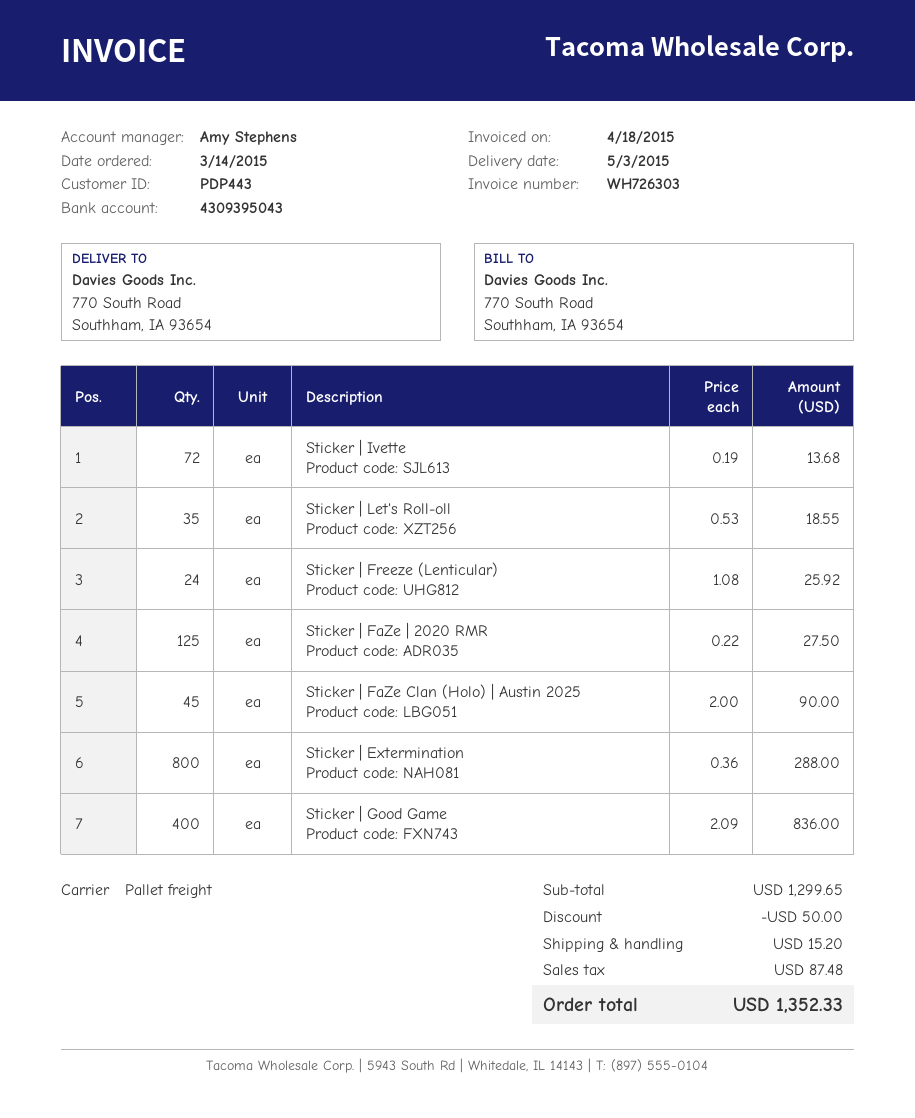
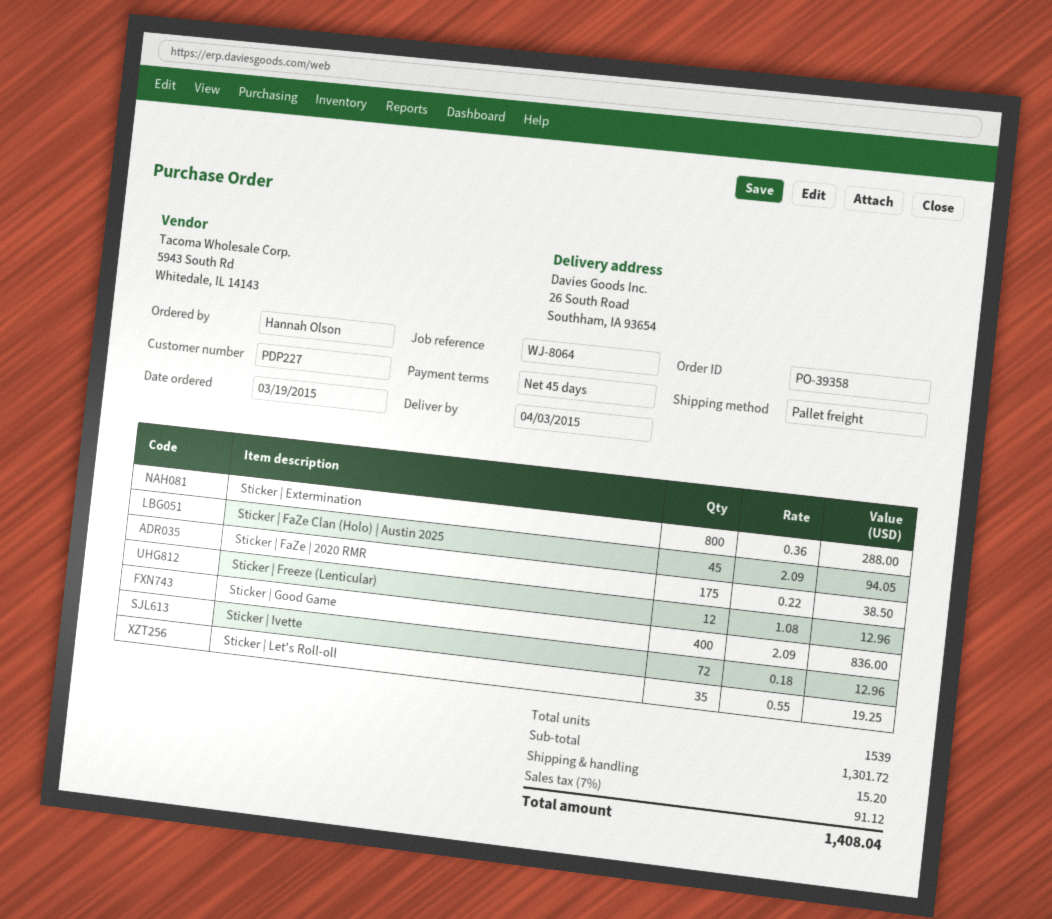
order date: 2015-03-14 -> 2015-03-19
delivery date: 2015-05-03 -> 2015-04-03
customer number: PDP443 -> PDP227
ship to: 770 South Road, Southham, IA 93654 -> 26 South Road, Southham, IA 93654
Sticker | Ivette: 72 x 0.19 = 13.68 -> 72 x 0.18 = 12.96
Sticker | Let's Roll-oll: 35 x 0.53 = 18.55 -> 35 x 0.55 = 19.25
Sticker | Freeze (Lenticular): 24 x 1.08 = 25.92 -> 12 x 1.08 = 12.96
Sticker | FaZe | 2020 RMR: 125 x 0.22 = 27.50 -> 175 x 0.22 = 38.50
Sticker | FaZe Clan (Holo) | Austin 2025: 45 x 2.00 = 90.00 -> 45 x 2.09 = 94.05
subtotal: 1299.65 -> 1301.72
discount: 50.00 -> none
tax: 87.48 -> 91.12
total: 1352.33 -> 1408.04

